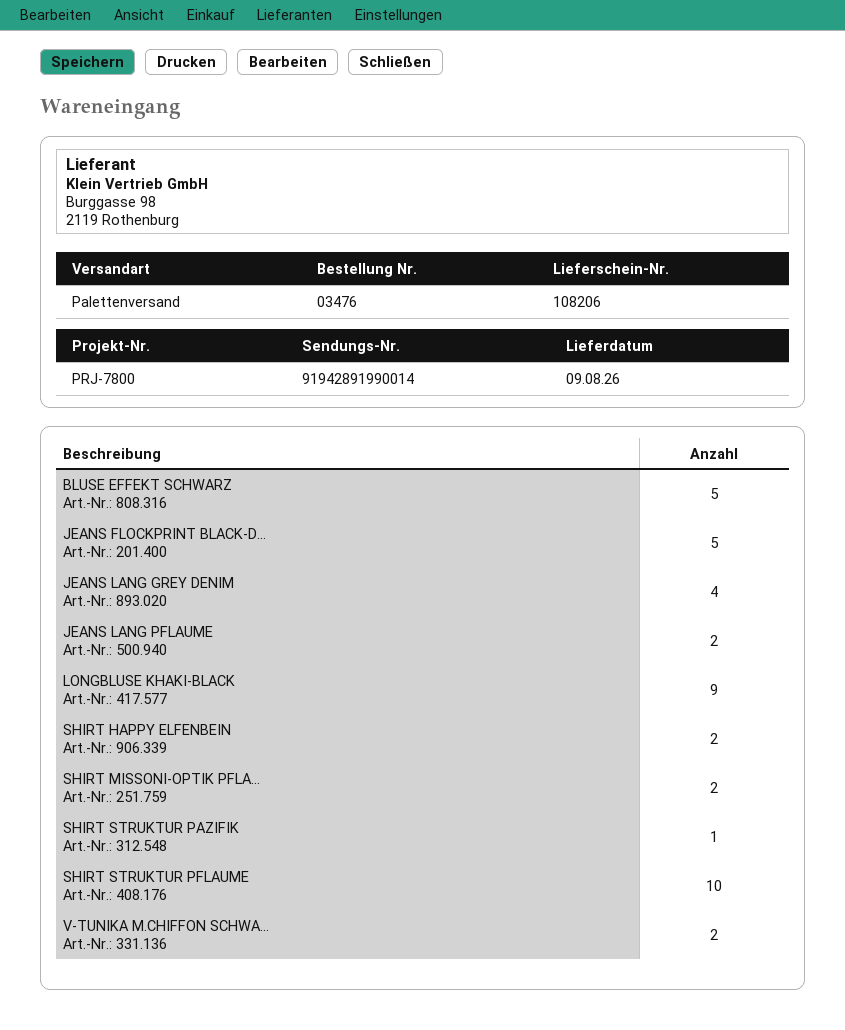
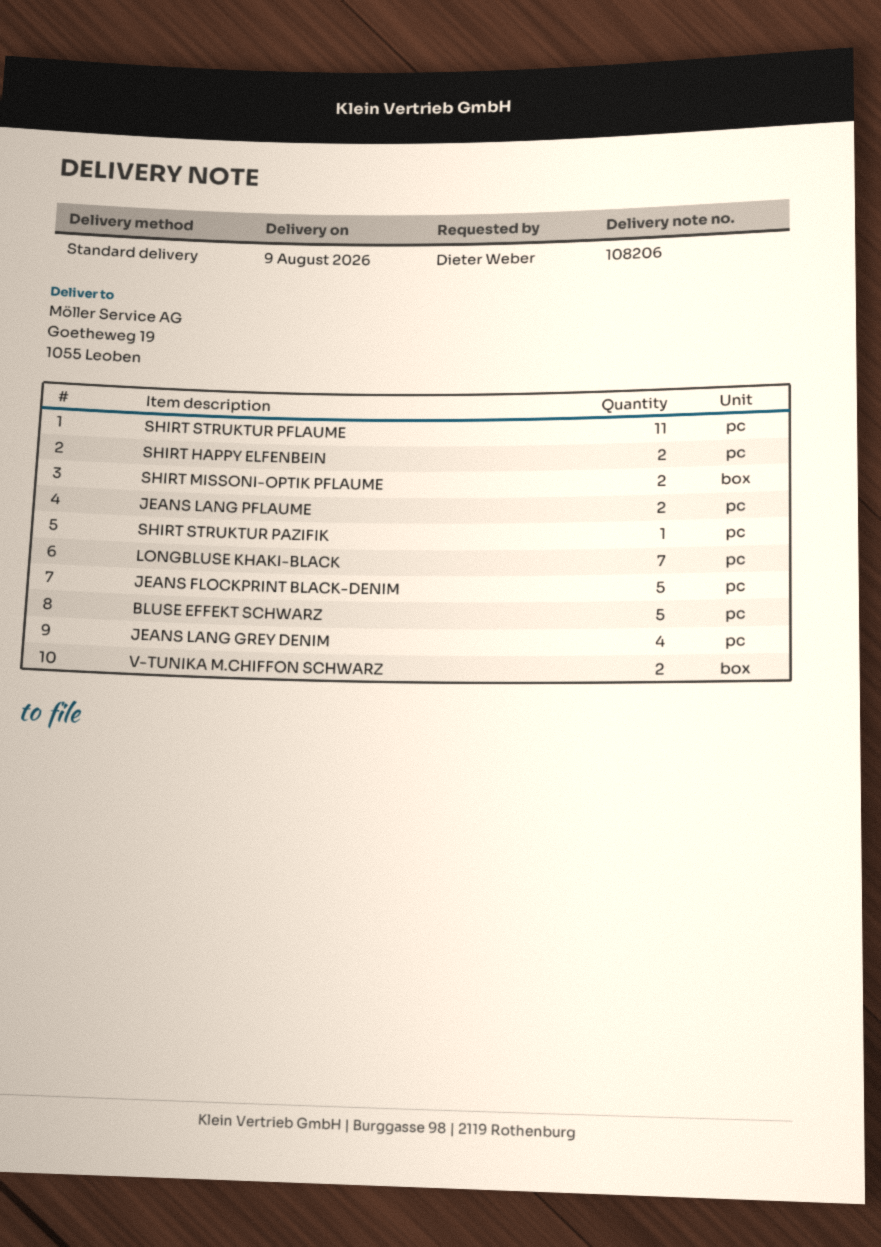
shipping method: pallet freight -> standard
LONGBLUSE KHAKI-BLACK: 9 -> 7
SHIRT STRUKTUR PFLAUME: 10 -> 11

